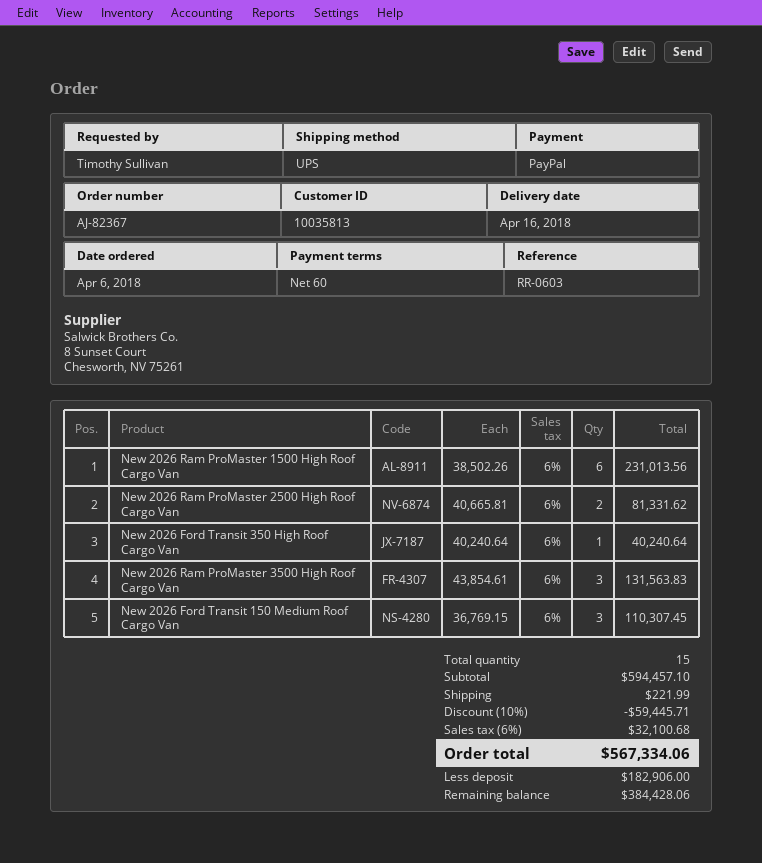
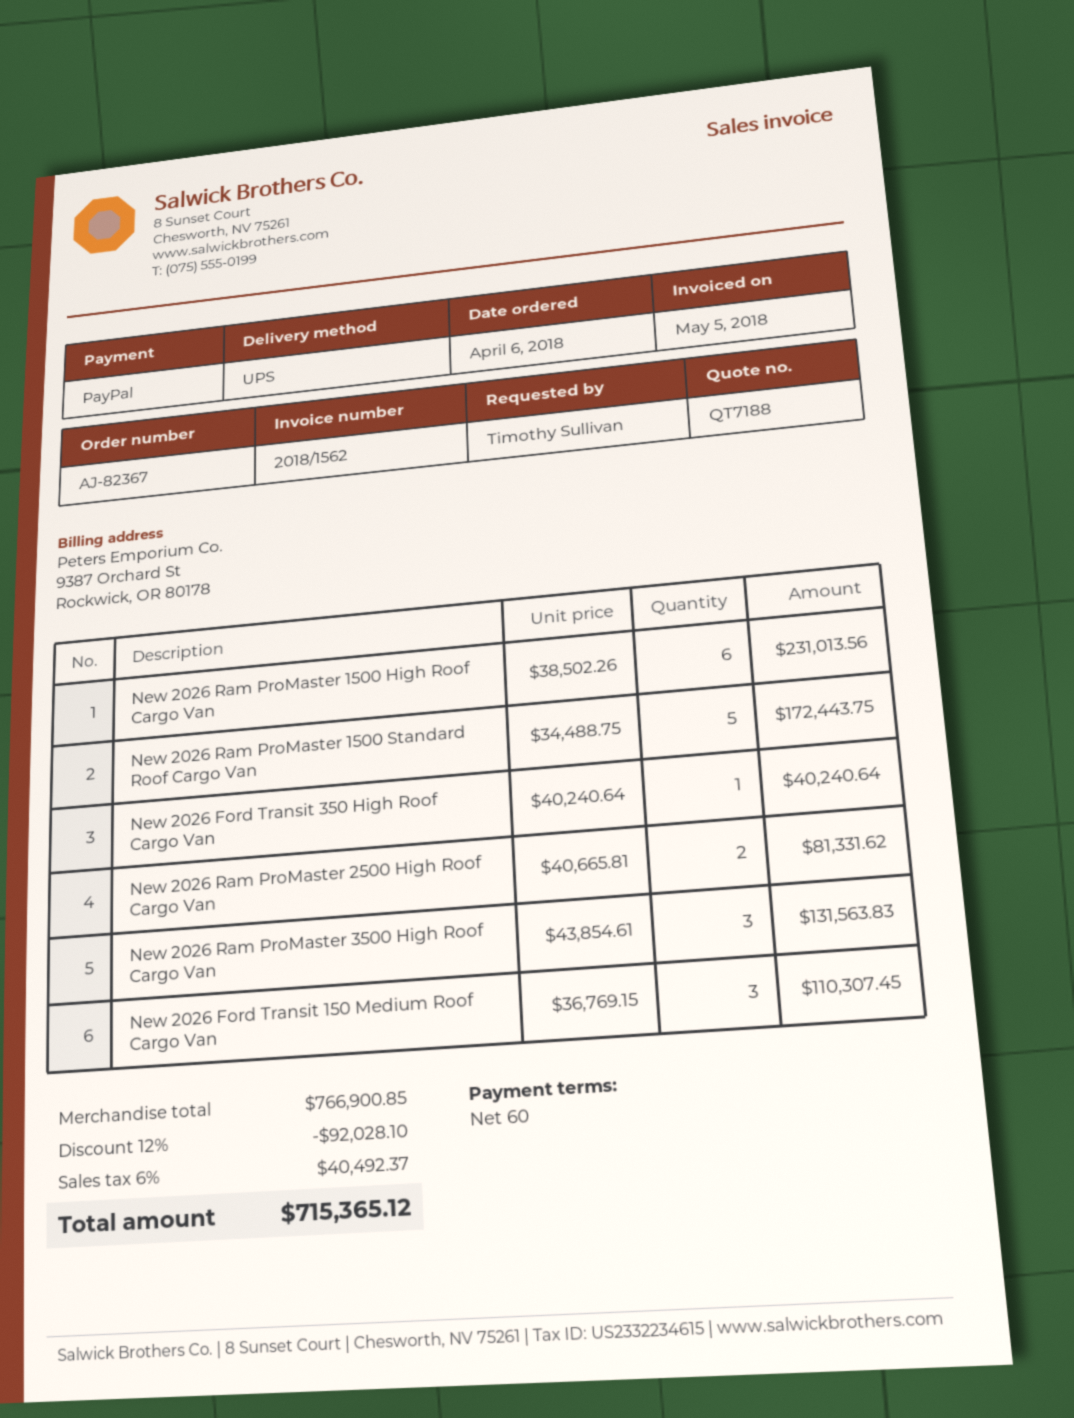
New 2026 Ram ProMaster 1500 Standard Roof Cargo Van: none -> 5 x 34488.75 = 172443.75
subtotal: 594457.10 -> 766900.85
discount: 10% = 59445.71 -> 12% = 92028.10
shipping: 221.99 -> none
tax: 6% = 32100.68 -> 6% = 40492.37
total: 567334.06 -> 715365.12

